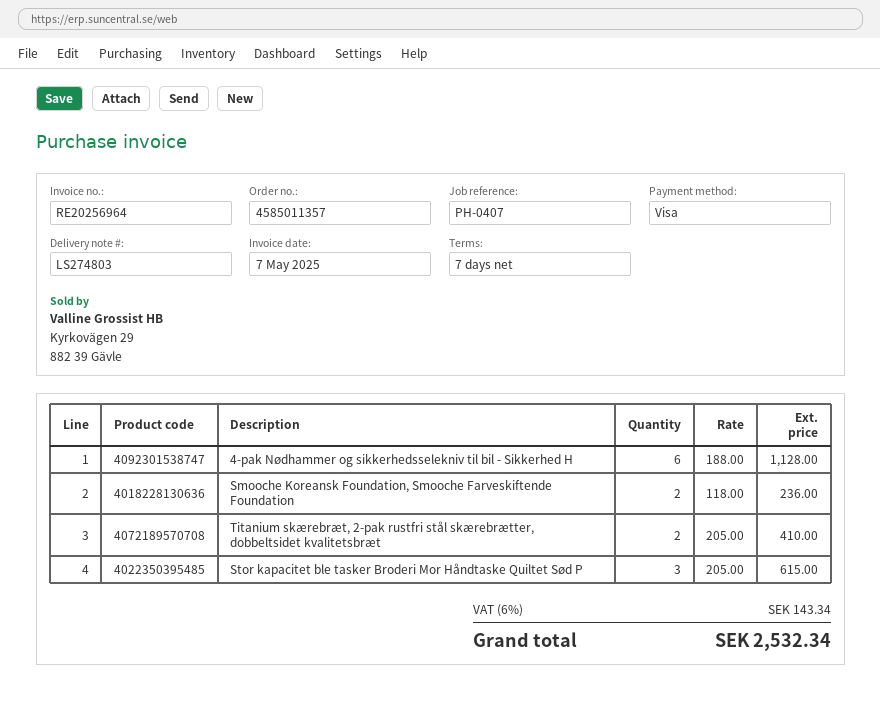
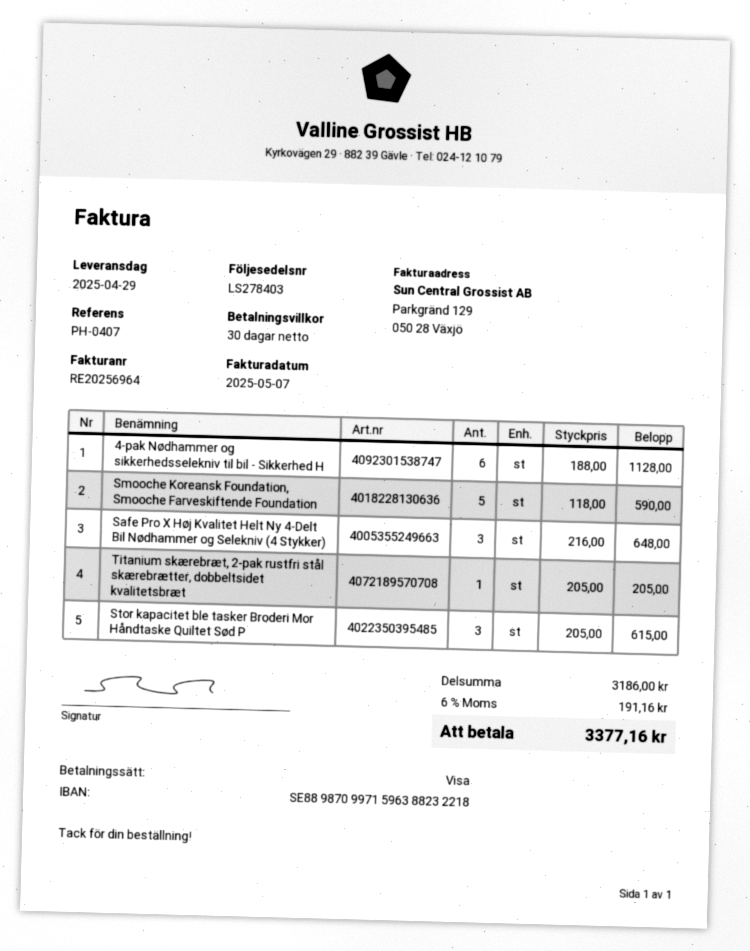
delivery note number: LS274803 -> LS278403
payment terms: 7 days -> 30 days
Smooche Koreansk Foundation, Smooche Farveskiftende Foundation: 2 x 118.00 = 236.00 -> 5 x 118.00 = 590.00
Titanium skærebræt, 2-pak rustfri stål skærebrætter, dobbeltsidet kvalitetsbræt: 2 x 205.00 = 410.00 -> 1 x 205.00 = 205.00
Safe Pro X Høj Kvalitet Helt Ny 4-Delt Bil Nødhammer og Selekniv (4 Stykker): none -> 3 x 216.00 = 648.00
tax: 6% = 143.34 -> 6% = 191.16
total: 2532.34 -> 3377.16

